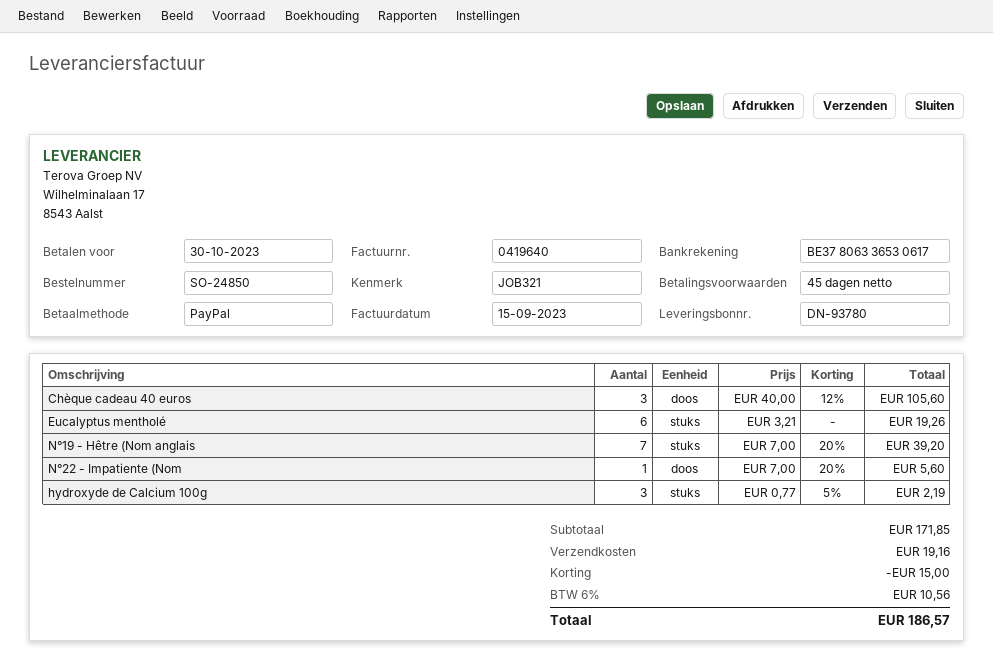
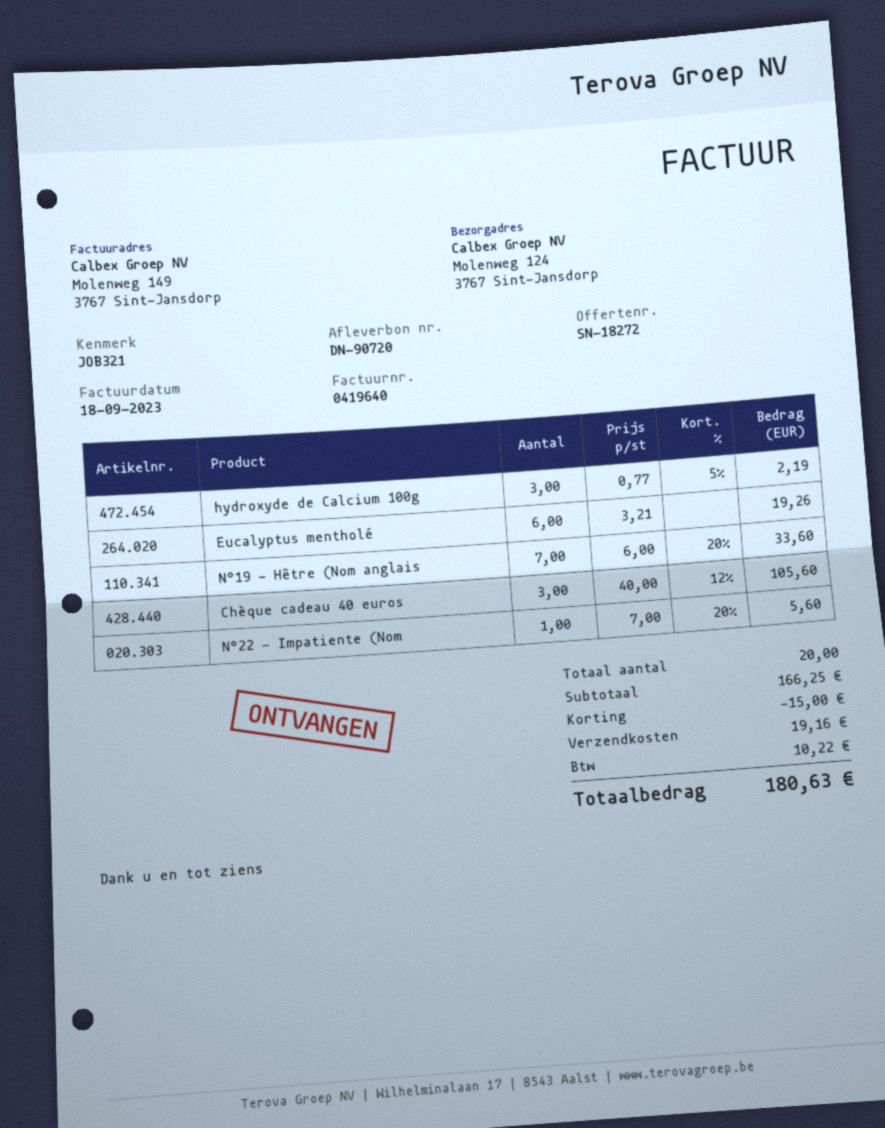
delivery note number: DN-93780 -> DN-90720
invoice date: 2023-09-15 -> 2023-09-18
N°19 - Hêtre (Nom anglais: 7 x 7.00 - 20% = 39.20 -> 7 x 6.00 - 20% = 33.60
subtotal: 171.85 -> 166.25
tax: 10.56 -> 10.22
total: 186.57 -> 180.63

